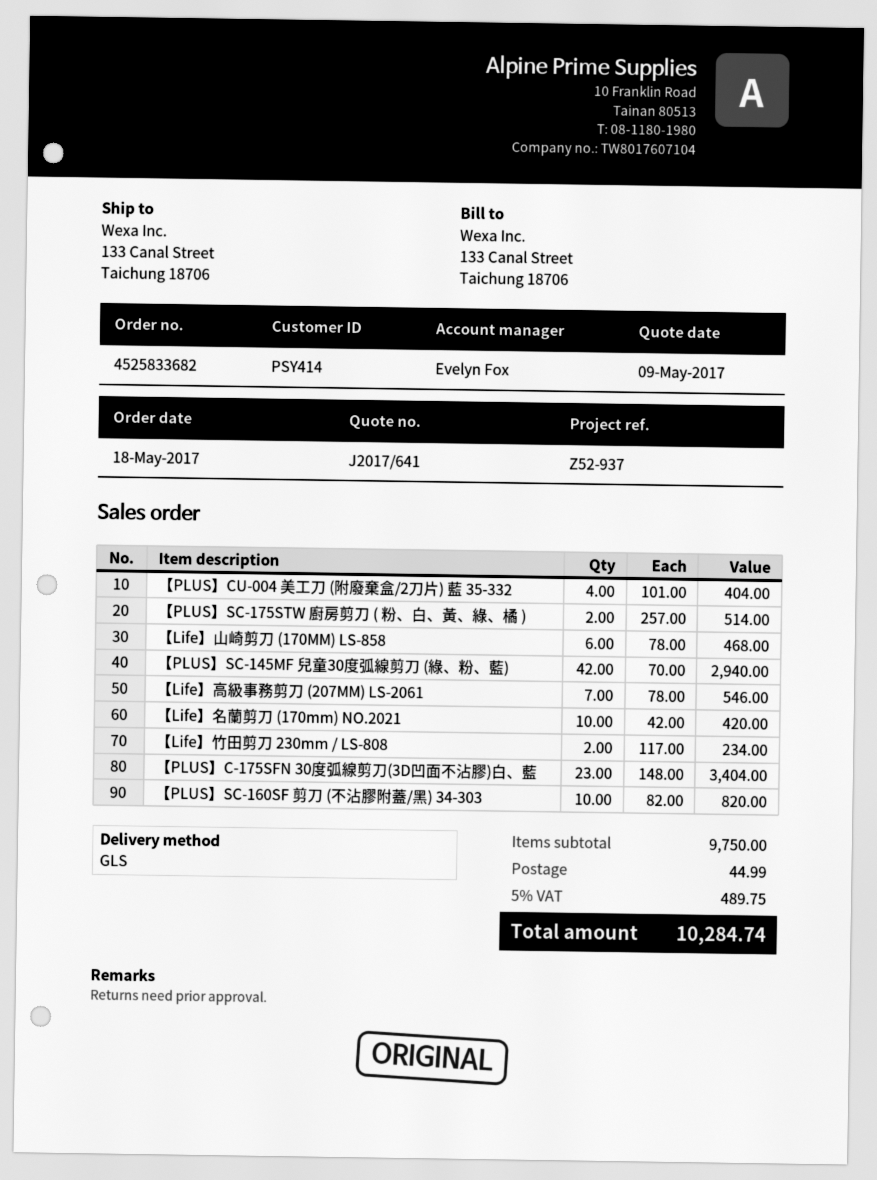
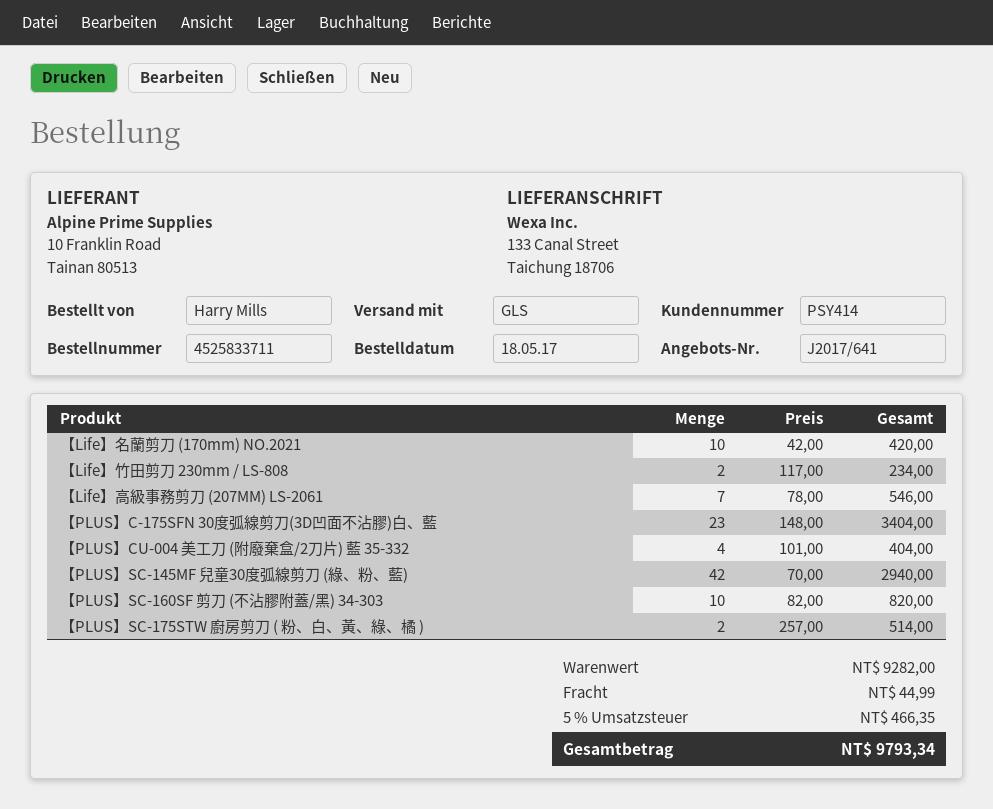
order number: 4525833682 -> 4525833711
【Life】山崎剪刀 (170MM) LS-858: 6 x 78.00 = 468.00 -> none
subtotal: 9750.00 -> 9282.00
tax: 5% = 489.75 -> 5% = 466.35
total: 10284.74 -> 9793.34

